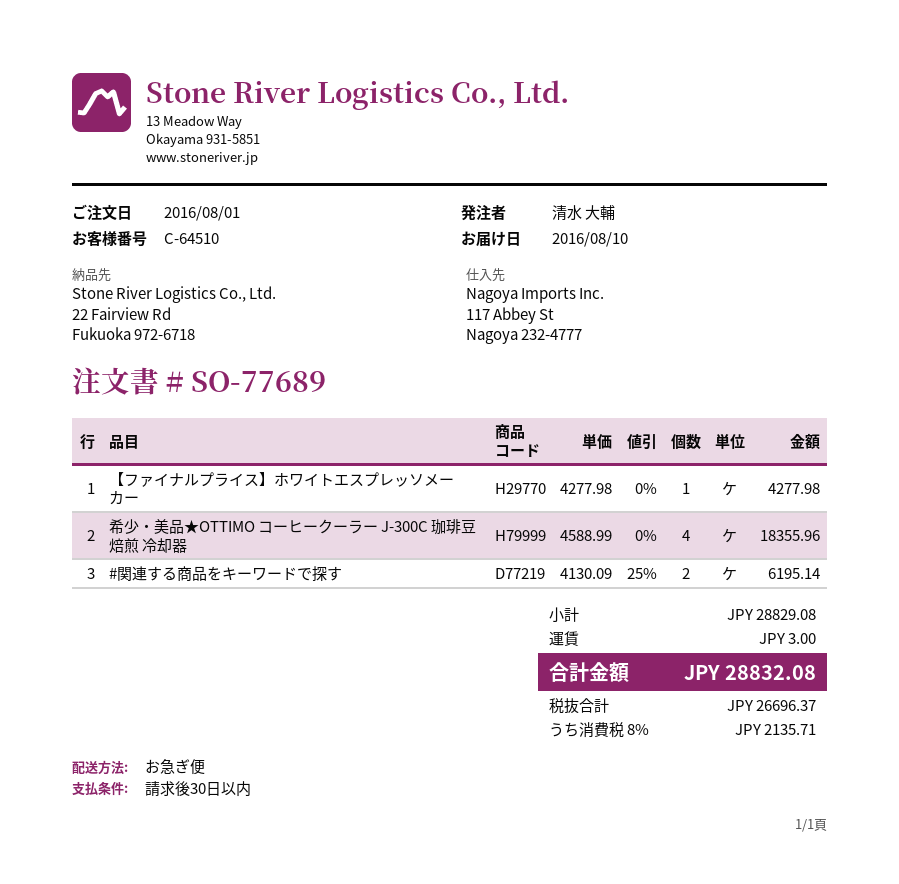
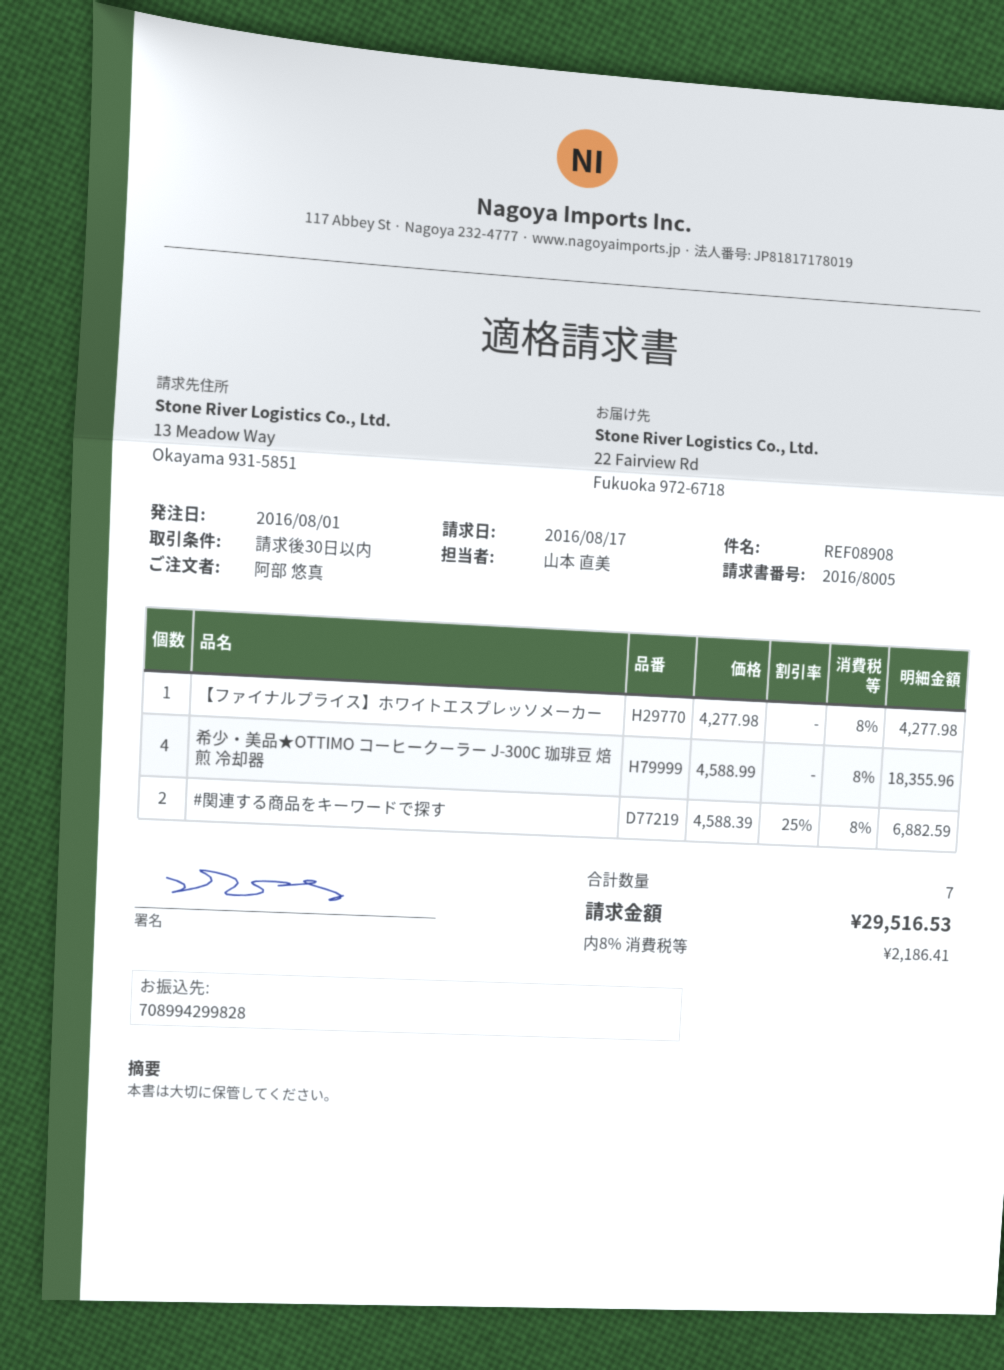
ordered by: 清水 大輔 -> 阿部 悠真
#関連する商品をキーワードで探す: 2 x 4130.09 - 25% = 6195.14 -> 2 x 4588.39 - 25% = 6882.59
shipping: 3.00 -> none
tax: 8% = 2135.71 -> 8% = 2186.41
total: 28832.08 -> 29516.53

